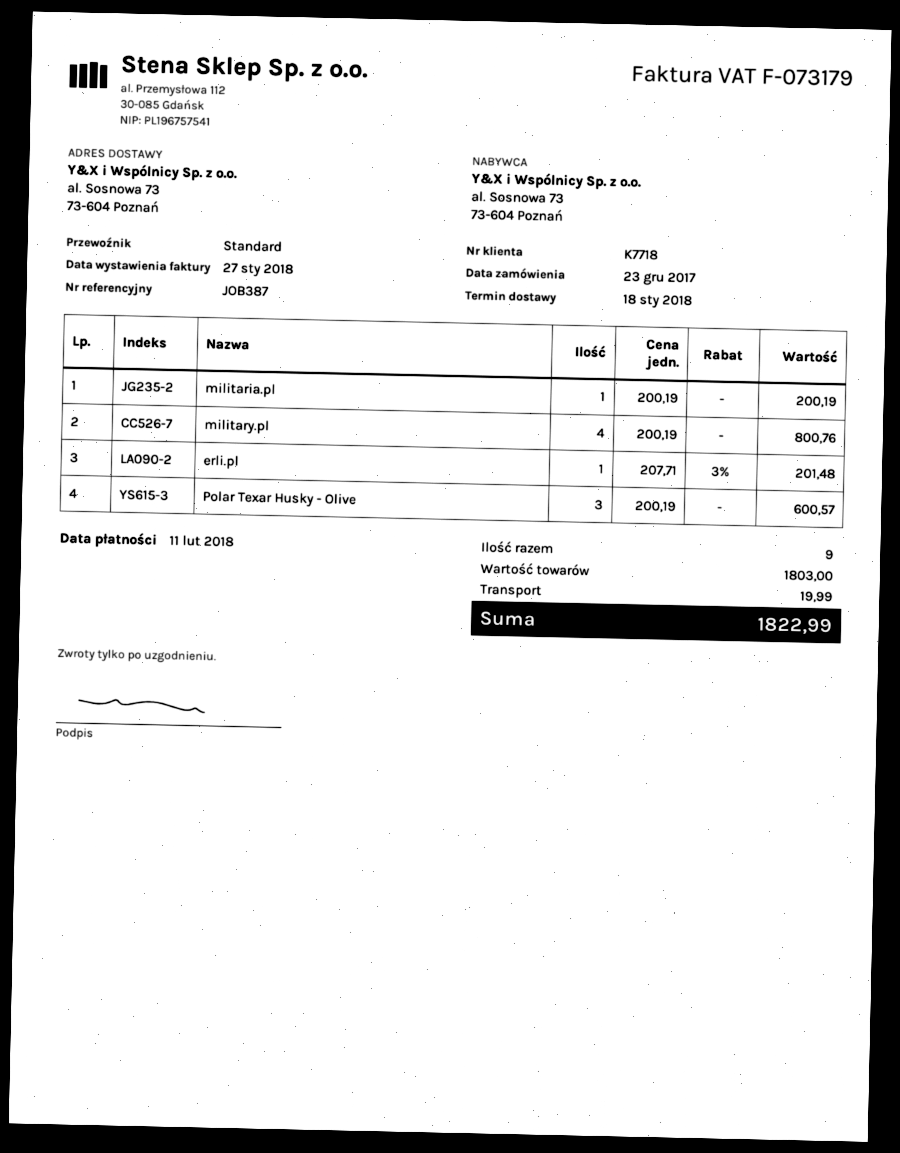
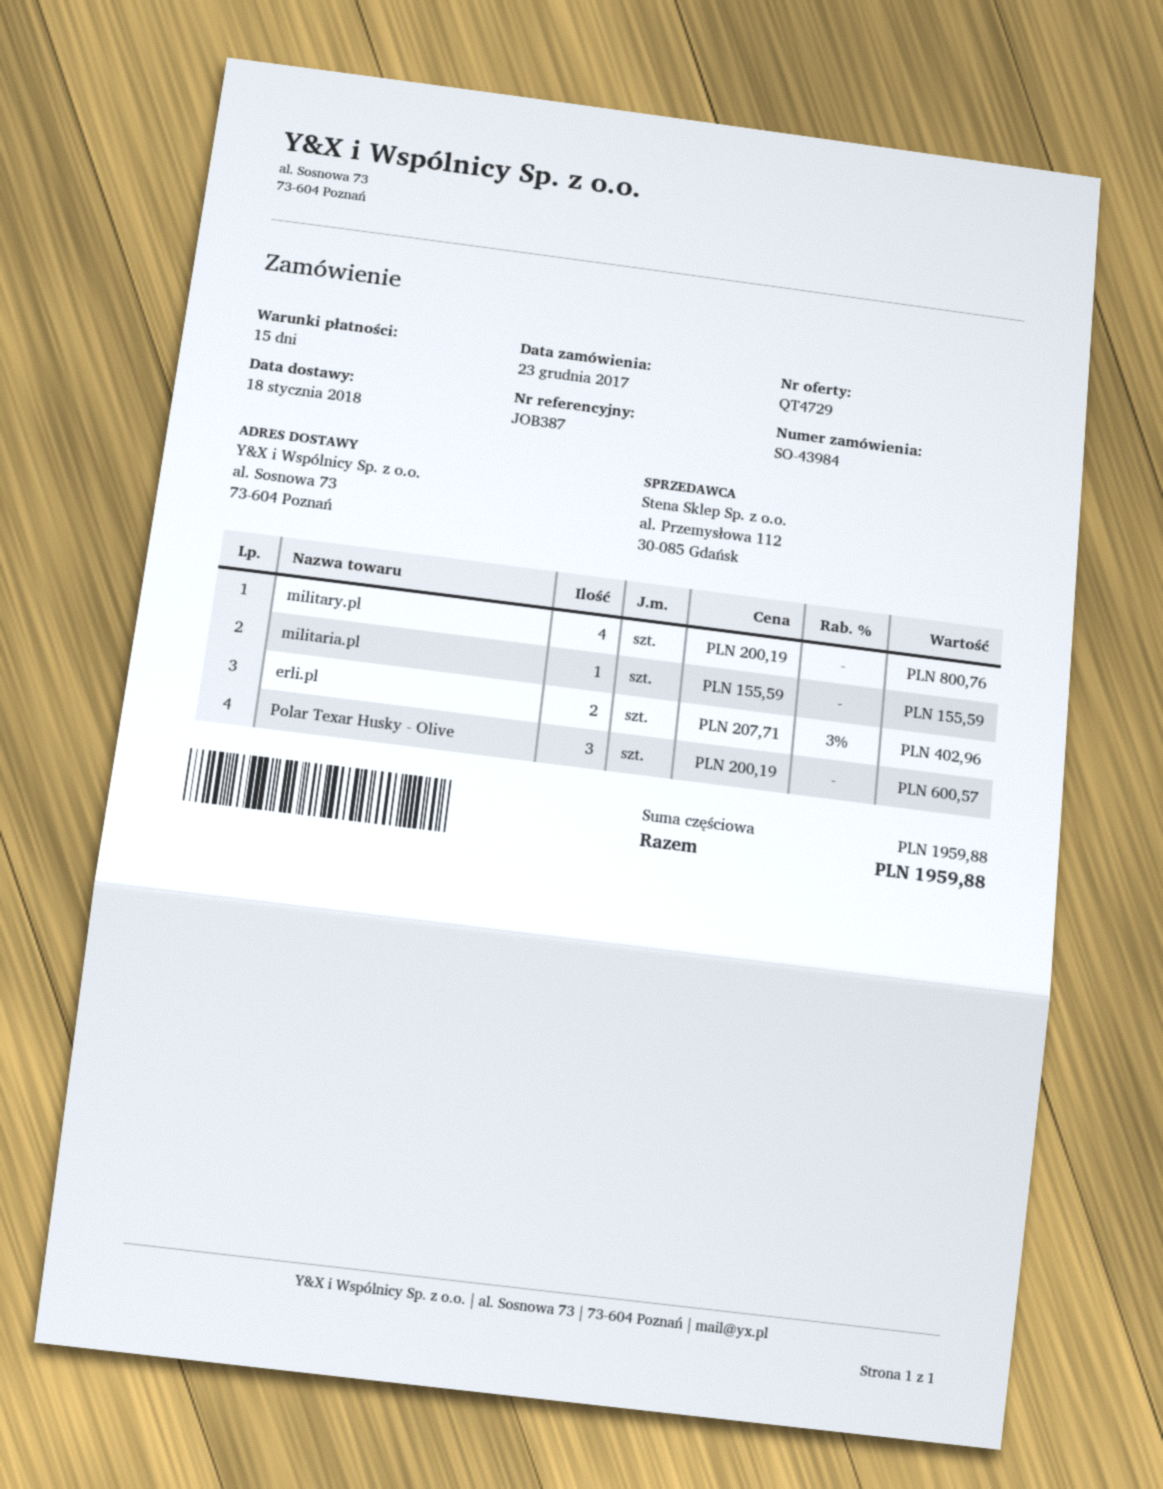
militaria.pl: 1 x 200.19 = 200.19 -> 1 x 155.59 = 155.59
erli.pl: 1 x 207.71 - 3% = 201.48 -> 2 x 207.71 - 3% = 402.96
subtotal: 1803.00 -> 1959.88
shipping: 19.99 -> none
total: 1822.99 -> 1959.88

